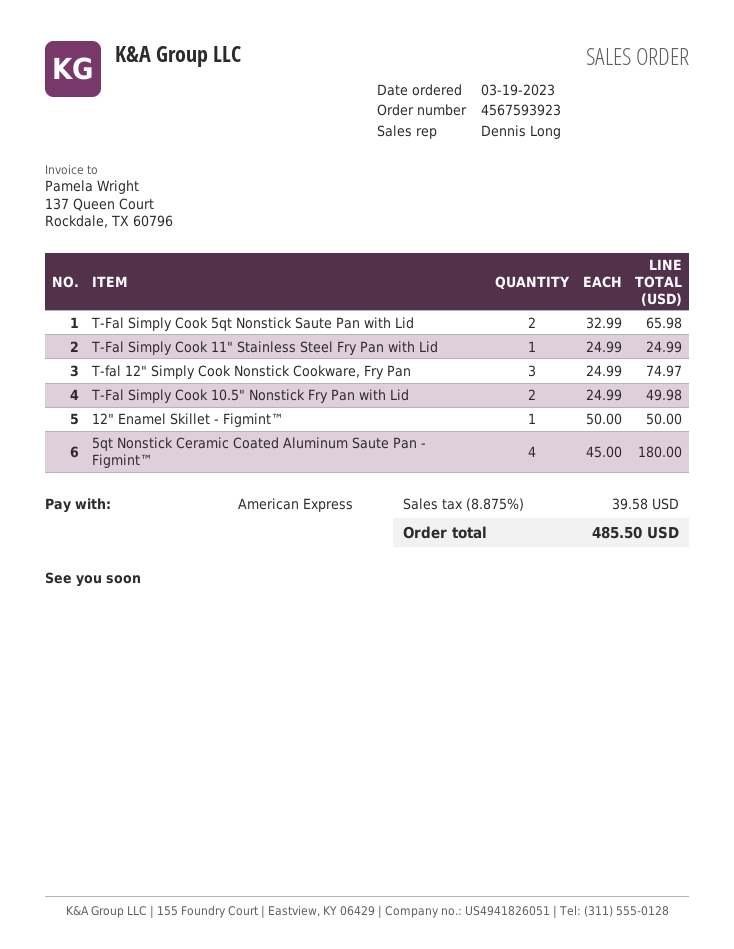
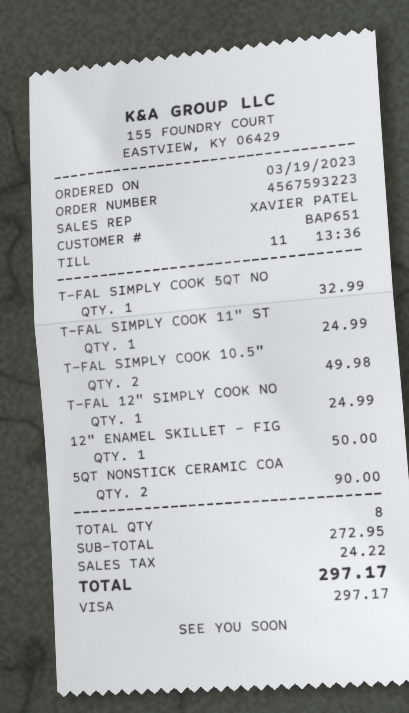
order number: 4567593923 -> 4567593223
sales rep: Dennis Long -> XAVIER PATEL
payment method: American Express -> Visa
T-Fal Simply Cook 5qt Nonstick Saute Pan with Lid: 2 for 65.98 -> 1 for 32.99
T-fal 12" Simply Cook Nonstick Cookware, Fry Pan: 3 for 74.97 -> 1 for 24.99
5qt Nonstick Ceramic Coated Aluminum Saute Pan - Figmint™: 4 for 180.00 -> 2 for 90.00
tax: 39.58 -> 24.22
total: 485.50 -> 297.17

